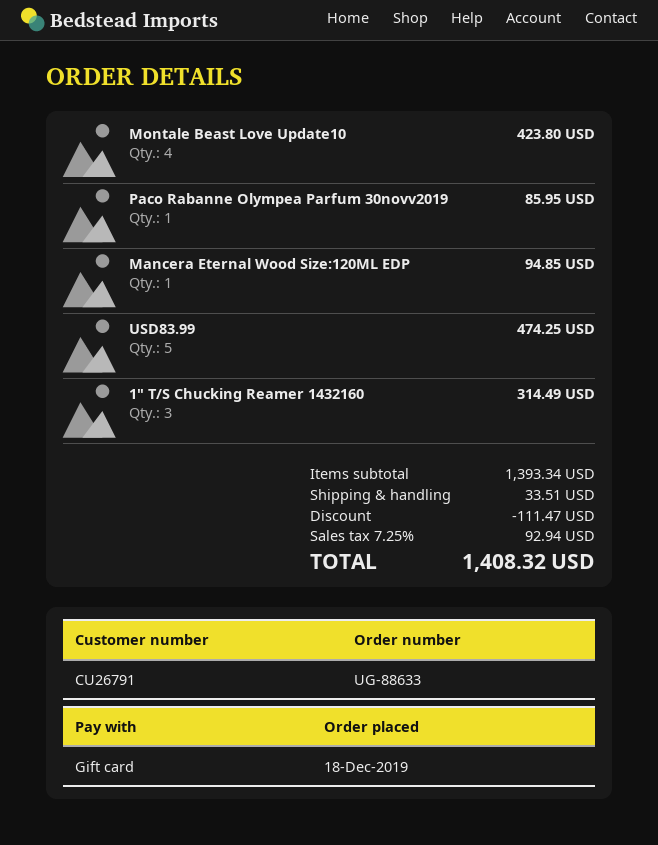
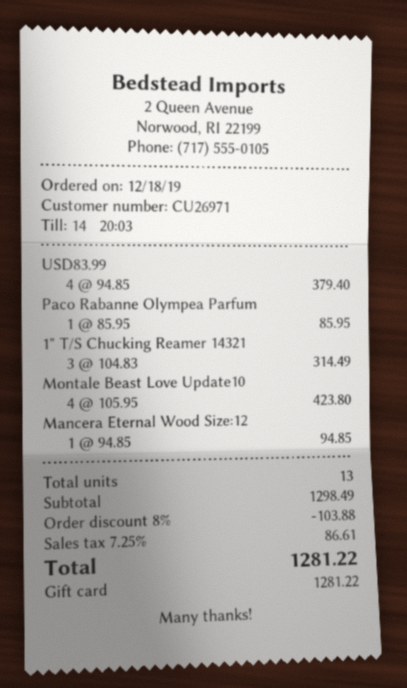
customer number: CU26791 -> CU26971
USD83.99: 5 for 474.25 -> 4 for 379.40
subtotal: 1393.34 -> 1298.49
discount: 111.47 -> 103.88
shipping: 33.51 -> none
tax: 7.25% = 92.94 -> 7.25% = 86.61
total: 1408.32 -> 1281.22

